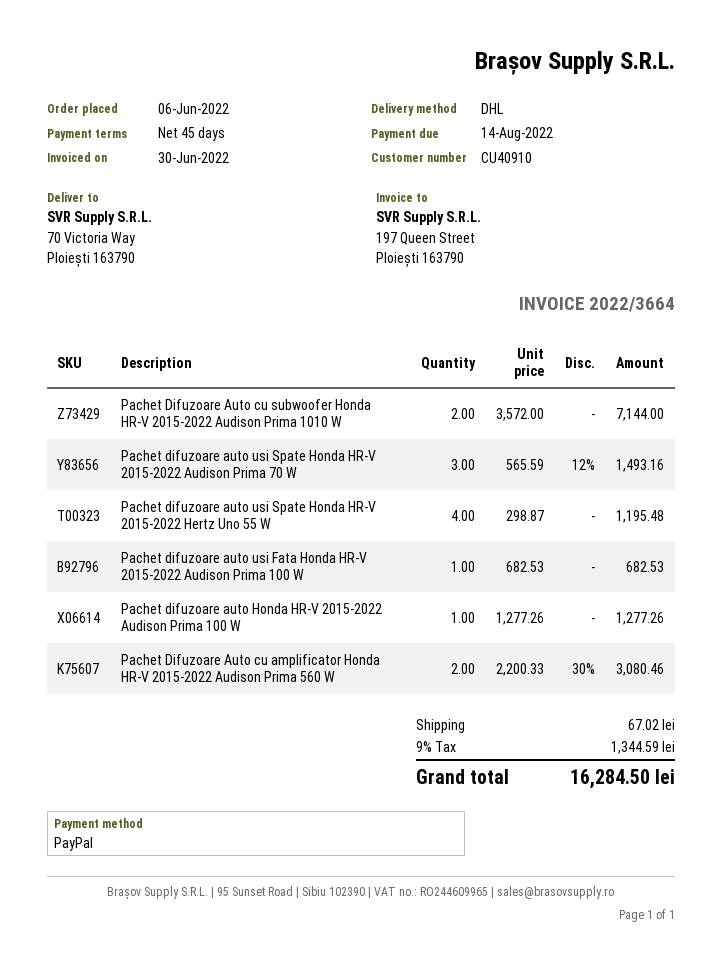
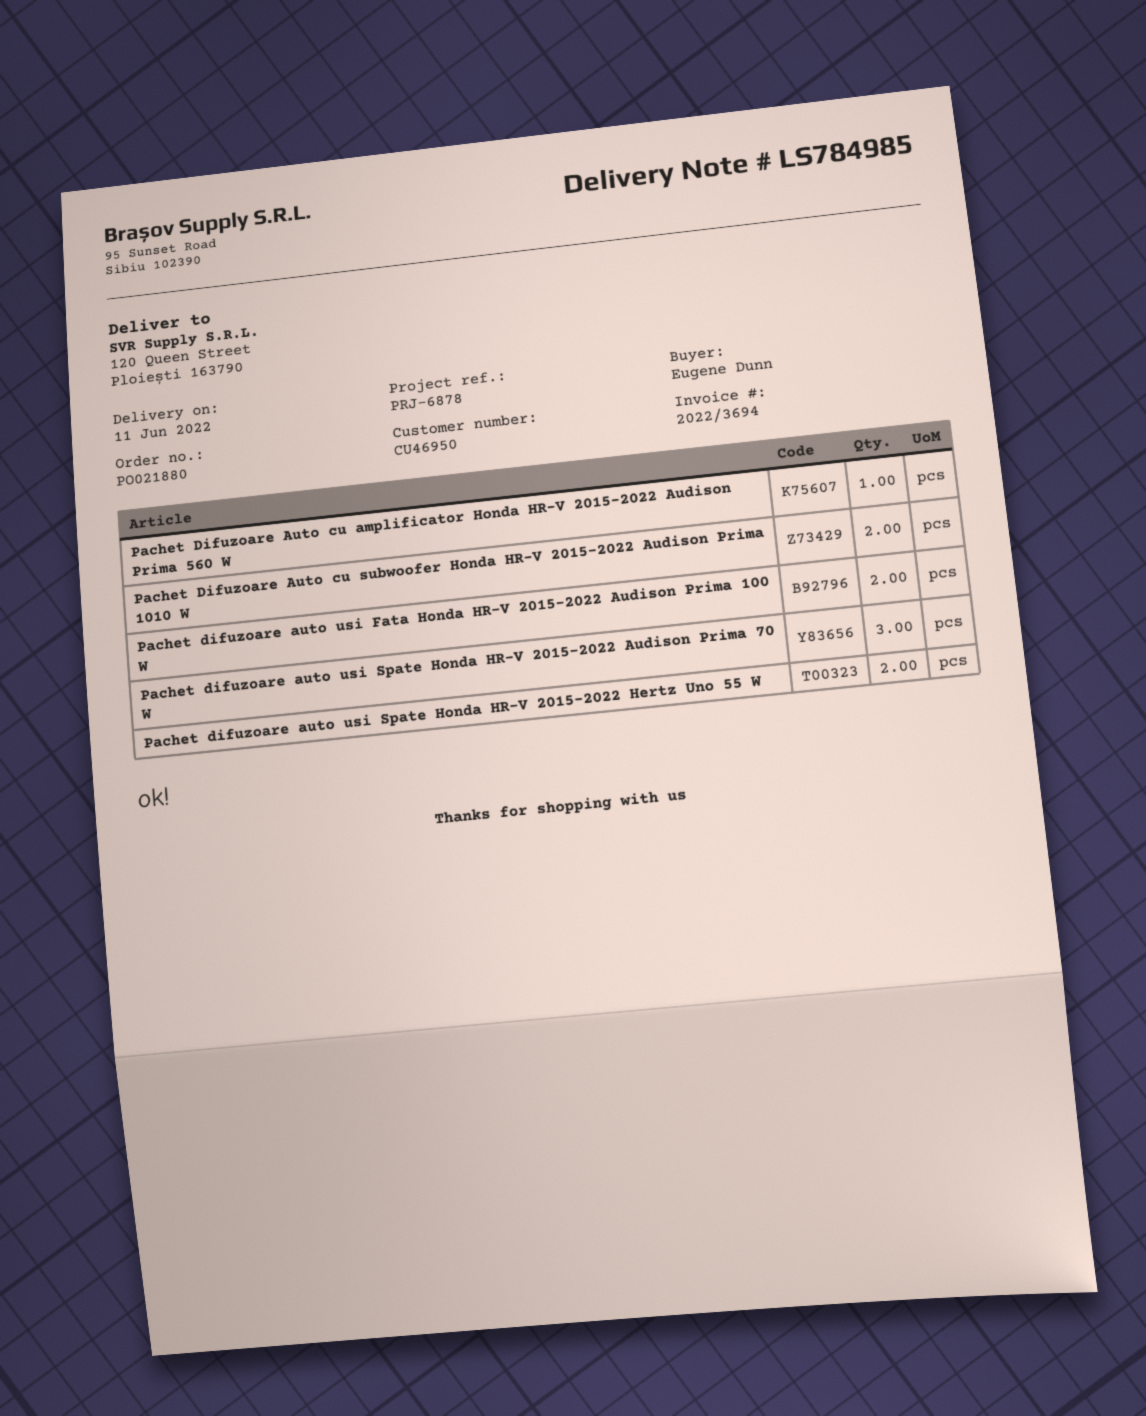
invoice number: 2022/3664 -> 2022/3694
customer number: CU40910 -> CU46950
ship to: 70 Victoria Way, Ploiești 163790 -> 120 Queen Street, Ploiești 163790
Pachet difuzoare auto usi Spate Honda HR-V 2015-2022 Hertz Uno 55 W: 4 -> 2
Pachet difuzoare auto usi Fata Honda HR-V 2015-2022 Audison Prima 100 W: 1 -> 2
Pachet difuzoare auto Honda HR-V 2015-2022 Audison Prima 100 W: 1 -> none
Pachet Difuzoare Auto cu amplificator Honda HR-V 2015-2022 Audison Prima 560 W: 2 -> 1

